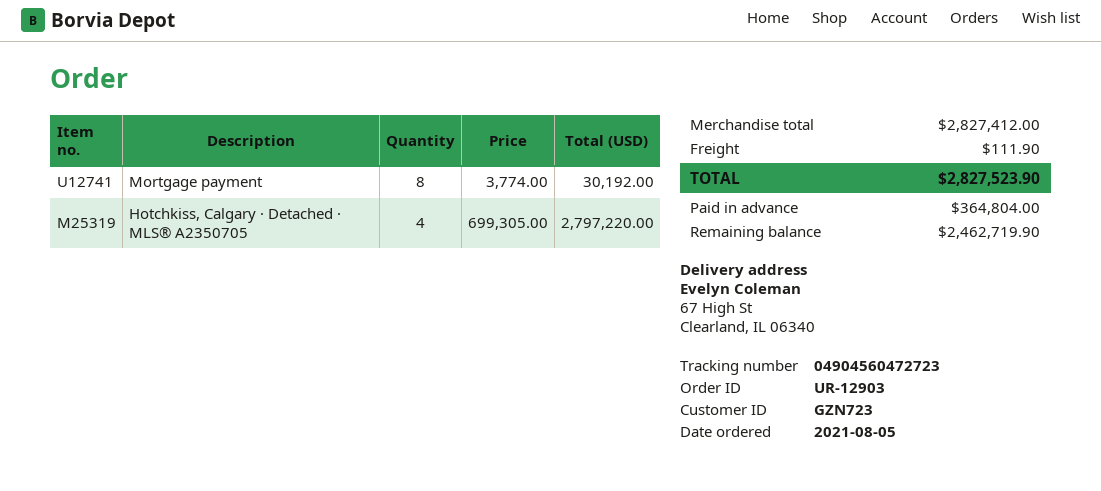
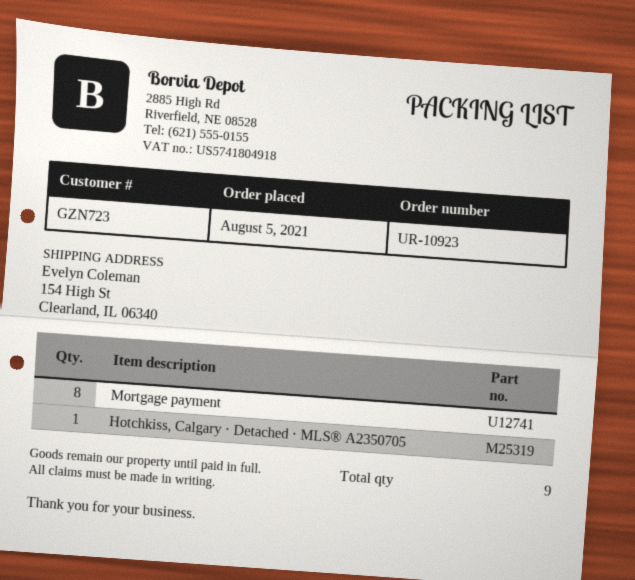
order number: UR-12903 -> UR-10923
ship to: 67 High St, Clearland, IL 06340 -> 154 High St, Clearland, IL 06340
Hotchkiss, Calgary · Detached · MLS® A2350705: 4 -> 1

